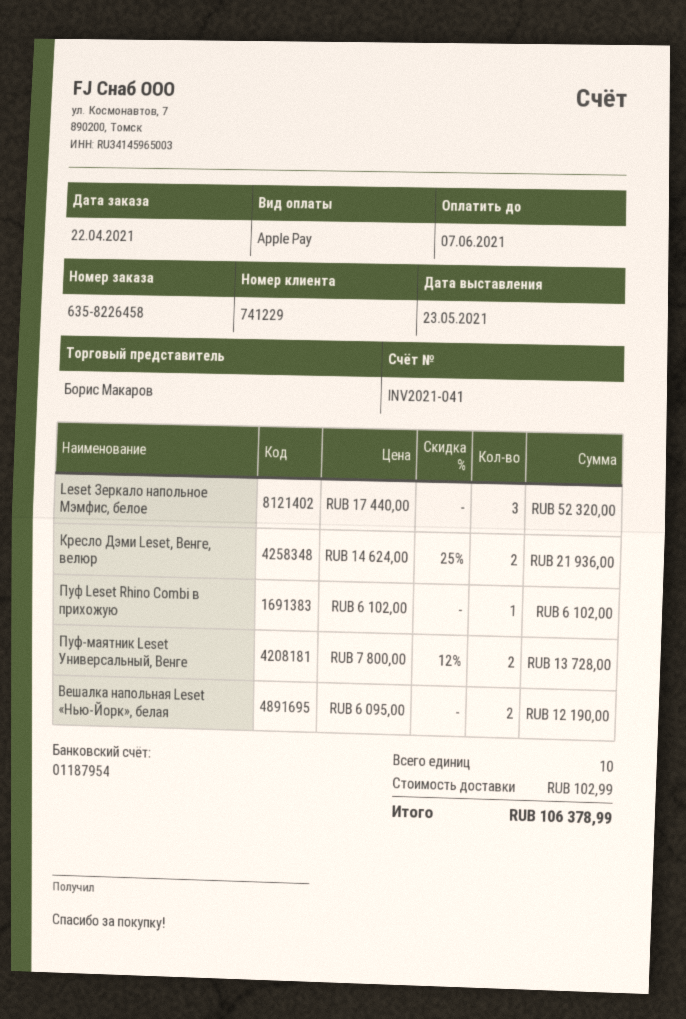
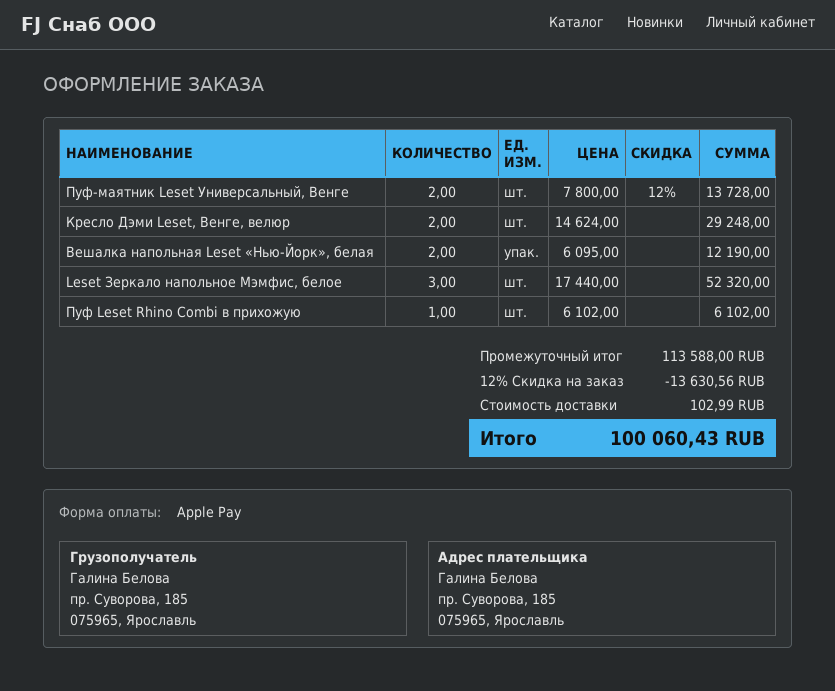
Кресло Дэми Leset, Венге, велюр: 2 x 14624.00 - 25% = 21936.00 -> 2 x 14624.00 = 29248.00
discount: none -> 12% = 13630.56
total: 106378.99 -> 100060.43

